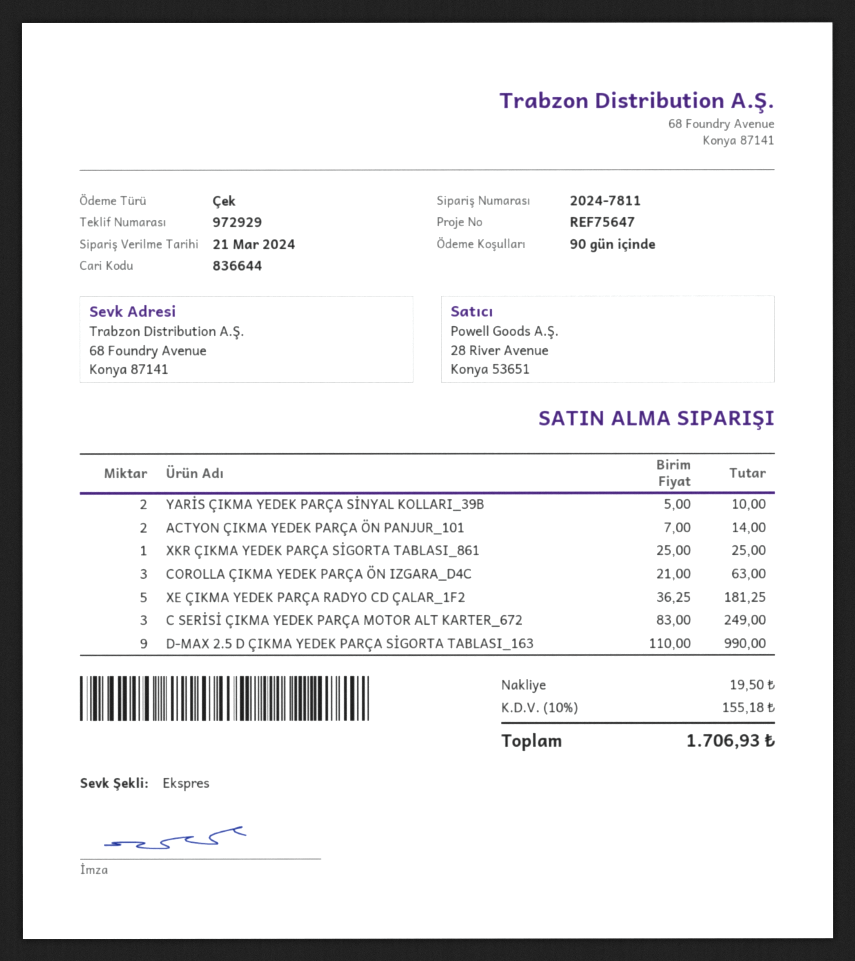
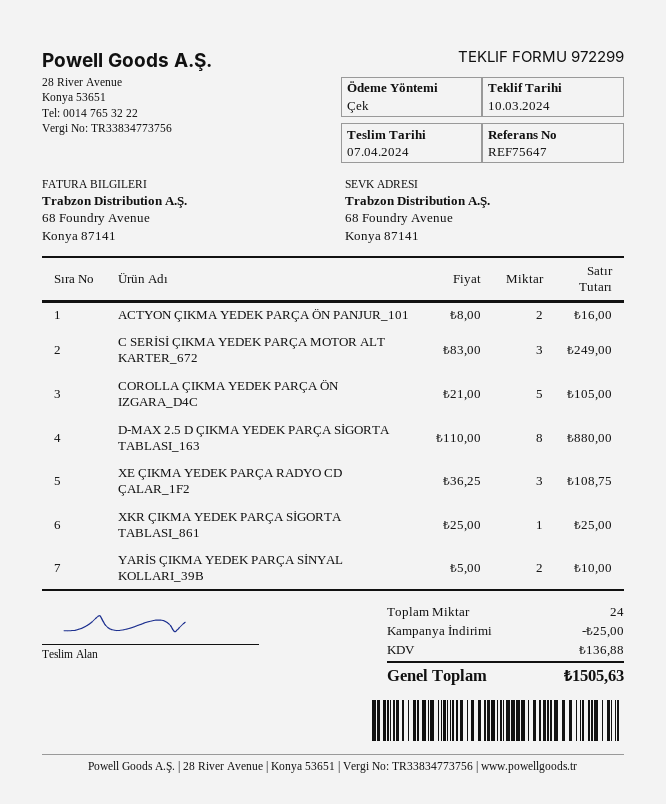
quote number: 972929 -> 972299
ACTYON ÇIKMA YEDEK PARÇA ÖN PANJUR_101: 2 x 7.00 = 14.00 -> 2 x 8.00 = 16.00
COROLLA ÇIKMA YEDEK PARÇA ÖN IZGARA_D4C: 3 x 21.00 = 63.00 -> 5 x 21.00 = 105.00
XE ÇIKMA YEDEK PARÇA RADYO CD ÇALAR_1F2: 5 x 36.25 = 181.25 -> 3 x 36.25 = 108.75
D-MAX 2.5 D ÇIKMA YEDEK PARÇA SİGORTA TABLASI_163: 9 x 110.00 = 990.00 -> 8 x 110.00 = 880.00
discount: none -> 25.00
shipping: 19.50 -> none
tax: 155.18 -> 136.88
total: 1706.93 -> 1505.63

